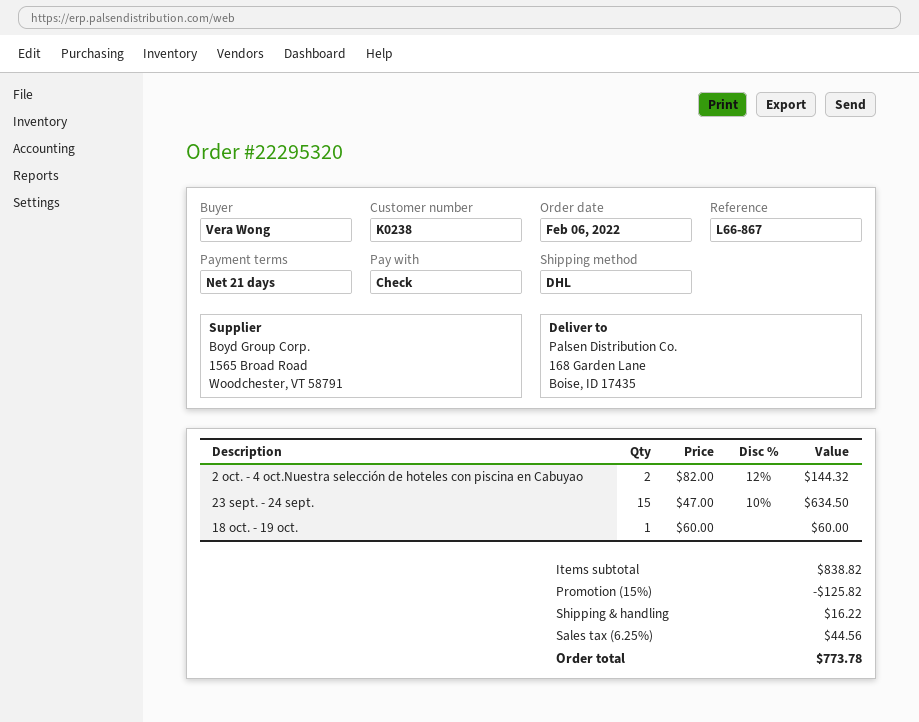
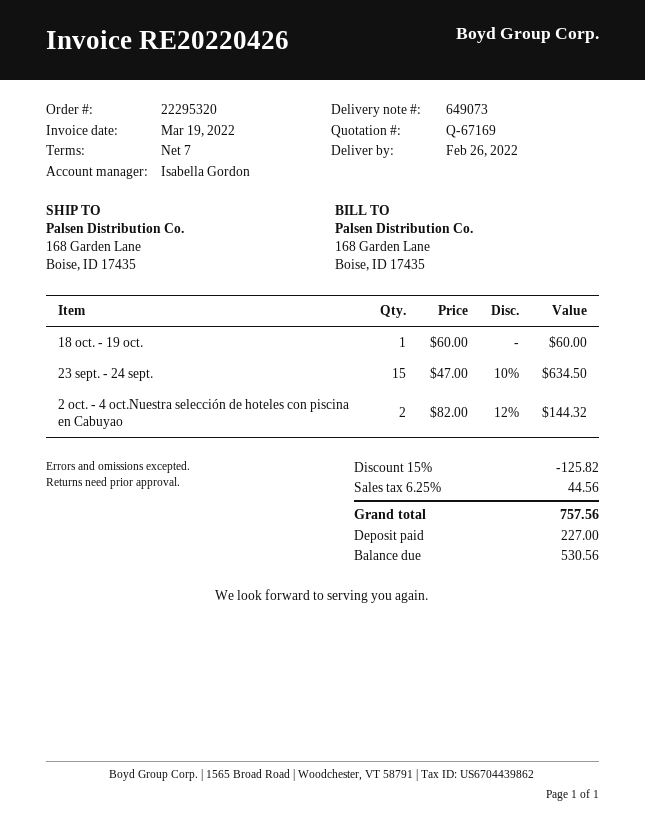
payment terms: 21 days -> 7 days
shipping: 16.22 -> none
total: 773.78 -> 757.56

